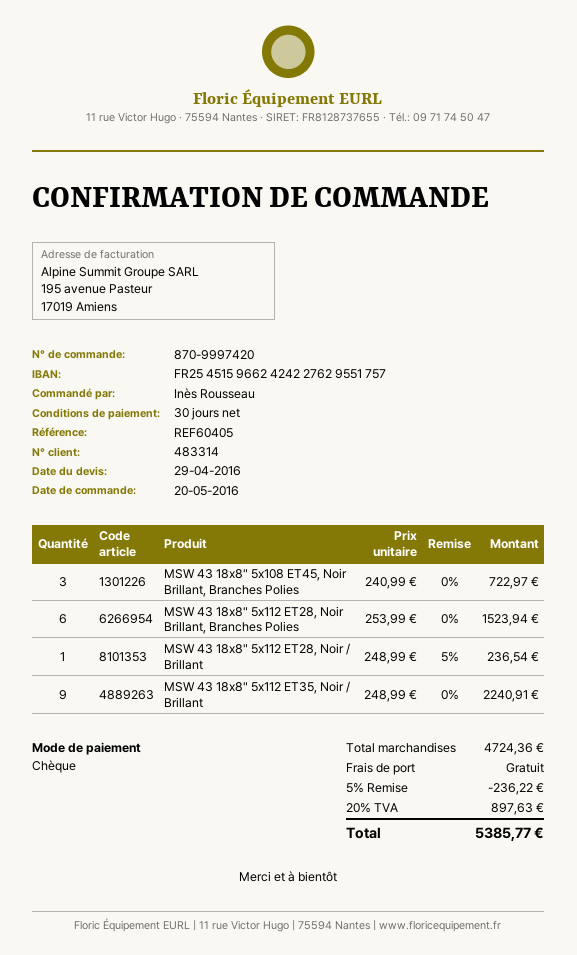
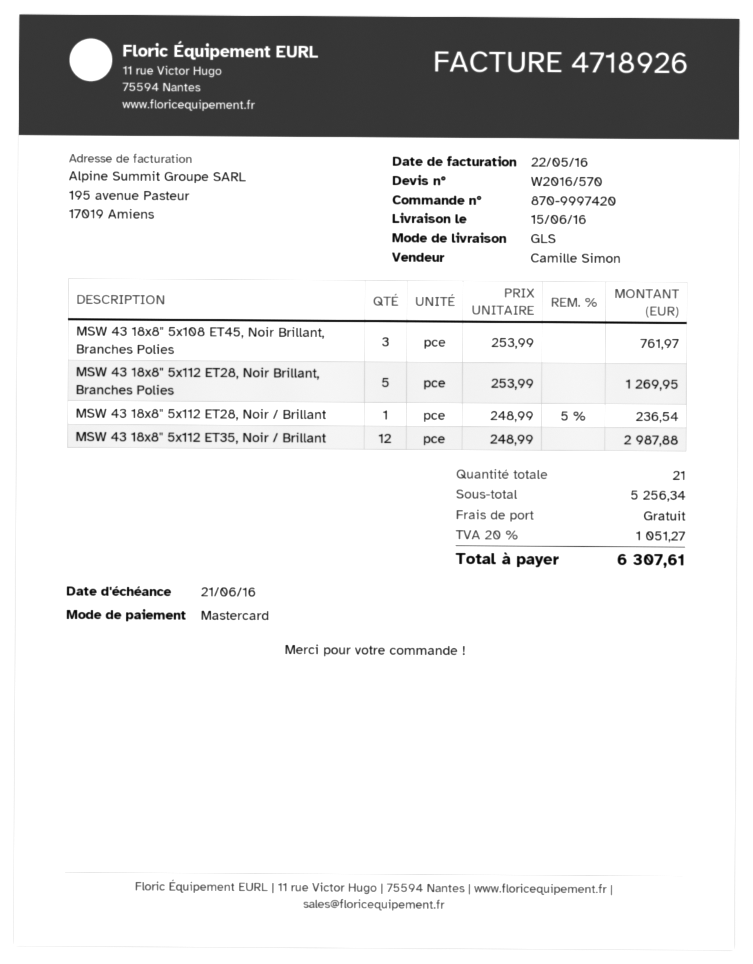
payment method: cheque -> Mastercard
MSW 43 18x8" 5x108 ET45, Noir Brillant, Branches Polies: 3 x 240.99 = 722.97 -> 3 x 253.99 = 761.97
MSW 43 18x8" 5x112 ET28, Noir Brillant, Branches Polies: 6 x 253.99 = 1523.94 -> 5 x 253.99 = 1269.95
MSW 43 18x8" 5x112 ET35, Noir / Brillant: 9 x 248.99 = 2240.91 -> 12 x 248.99 = 2987.88
subtotal: 4724.36 -> 5256.34
discount: 5% = 236.22 -> none
tax: 20% = 897.63 -> 20% = 1051.27
total: 5385.77 -> 6307.61

